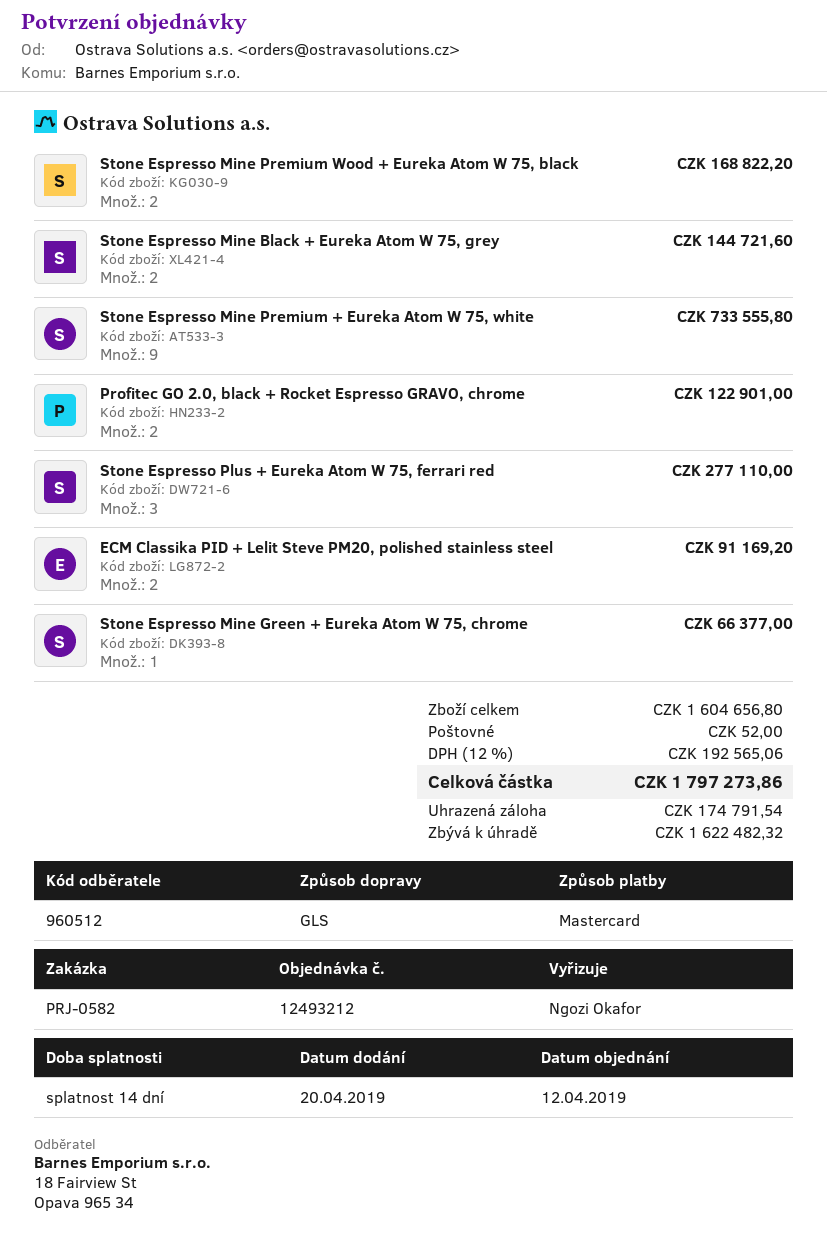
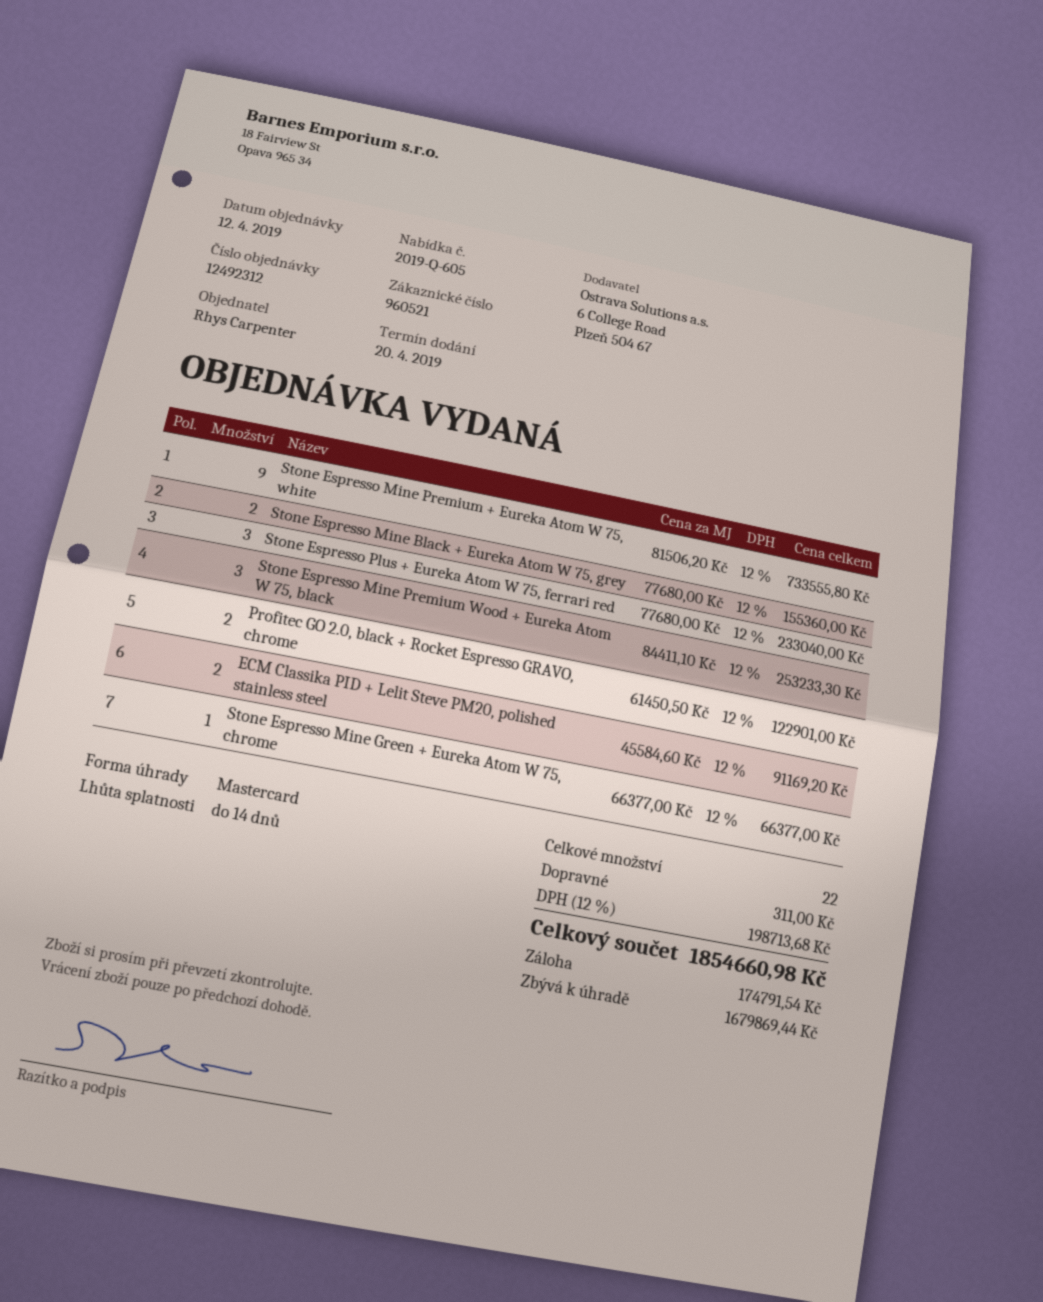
order number: 12493212 -> 12492312
customer number: 960512 -> 960521
Stone Espresso Mine Premium Wood + Eureka Atom W 75, black: 2 for 168822.20 -> 3 for 253233.30
Stone Espresso Mine Black + Eureka Atom W 75, grey: 2 for 144721.60 -> 2 for 155360.00
Stone Espresso Plus + Eureka Atom W 75, ferrari red: 3 for 277110.00 -> 3 for 233040.00
shipping: 52.00 -> 311.00
tax: 12% = 192565.06 -> 12% = 198713.68
total: 1797273.86 -> 1854660.98
balance: 1622482.32 -> 1679869.44

